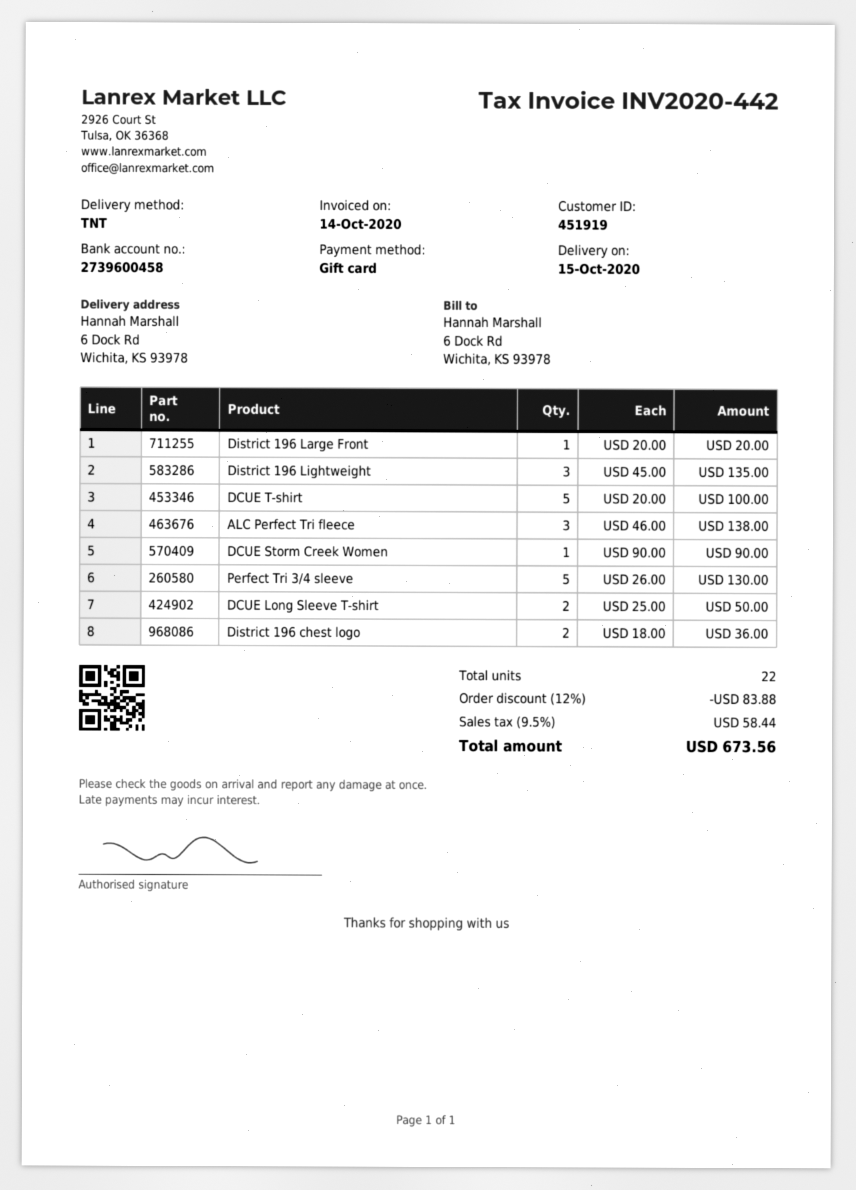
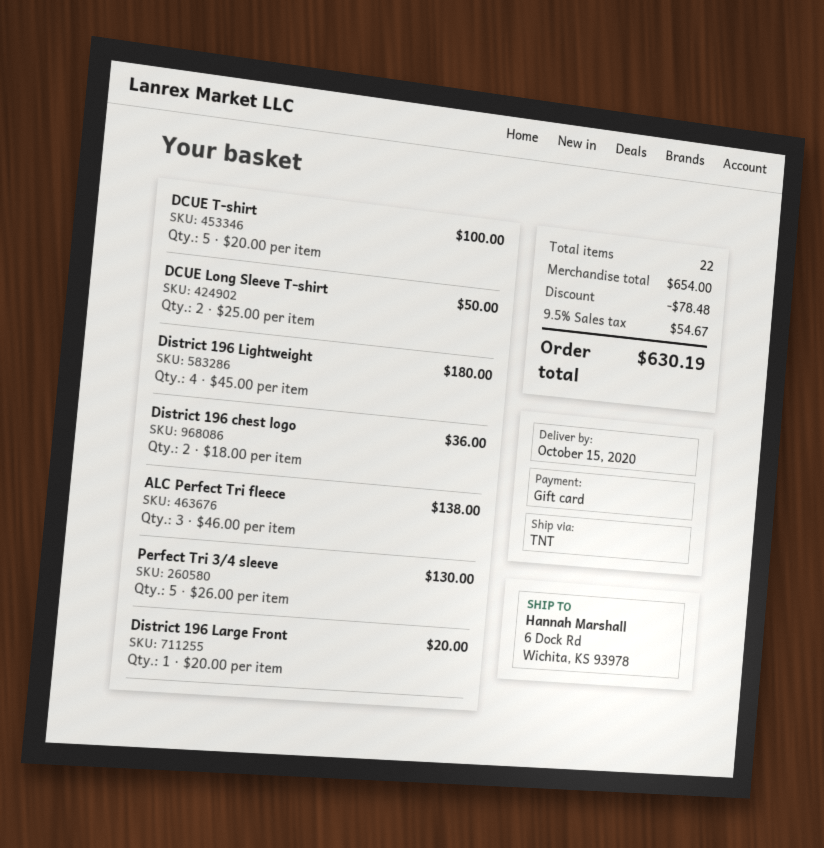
District 196 Lightweight: 3 x 45.00 = 135.00 -> 4 x 45.00 = 180.00
DCUE Storm Creek Women: 1 x 90.00 = 90.00 -> none
discount: 83.88 -> 78.48
tax: 9.5% = 58.44 -> 9.5% = 54.67
total: 673.56 -> 630.19

